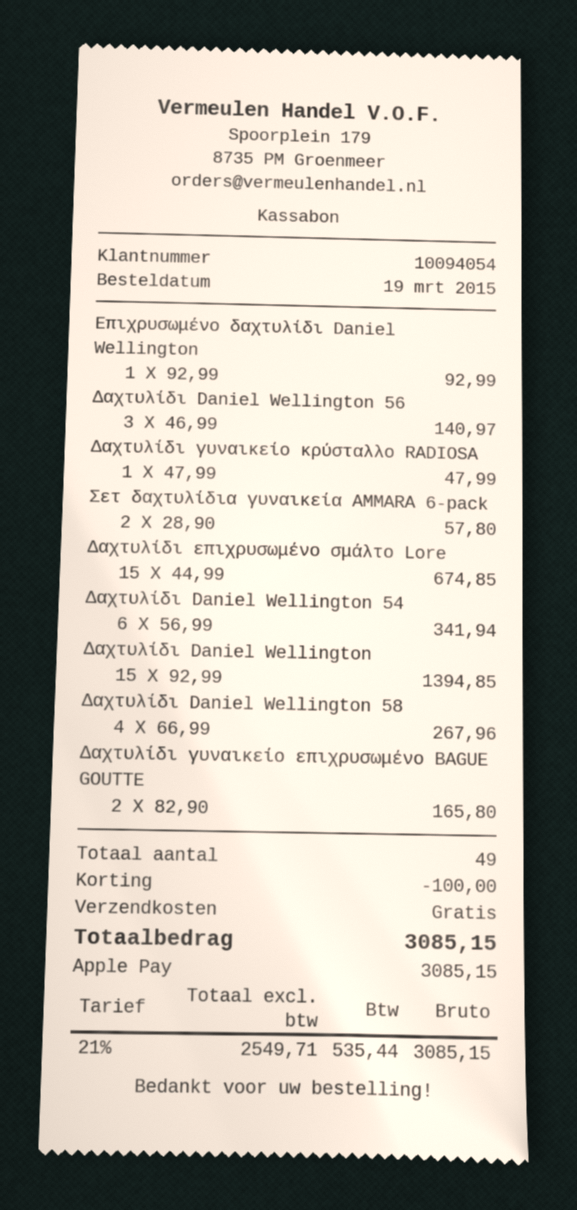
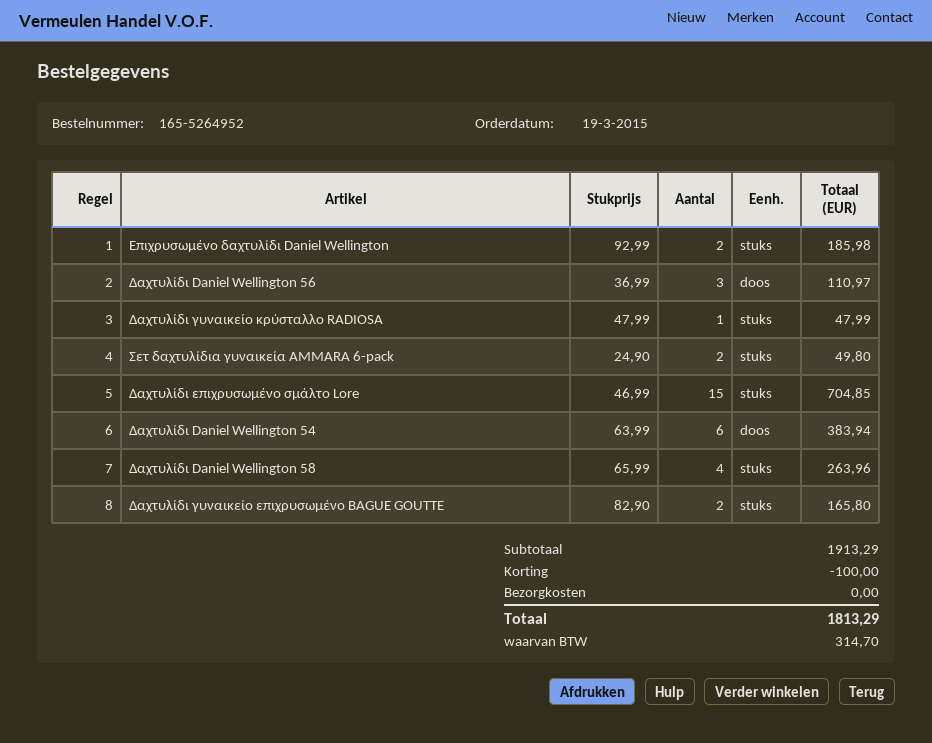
Επιχρυσωμένο δαχτυλίδι Daniel Wellington: 1 x 92.99 = 92.99 -> 2 x 92.99 = 185.98
Δαχτυλίδι Daniel Wellington 56: 3 x 46.99 = 140.97 -> 3 x 36.99 = 110.97
Σετ δαχτυλίδια γυναικεία AMMARA 6-pack: 2 x 28.90 = 57.80 -> 2 x 24.90 = 49.80
Δαχτυλίδι επιχρυσωμένο σμάλτο Lore: 15 x 44.99 = 674.85 -> 15 x 46.99 = 704.85
Δαχτυλίδι Daniel Wellington 54: 6 x 56.99 = 341.94 -> 6 x 63.99 = 383.94
Δαχτυλίδι Daniel Wellington: 15 x 92.99 = 1394.85 -> none
Δαχτυλίδι Daniel Wellington 58: 4 x 66.99 = 267.96 -> 4 x 65.99 = 263.96
tax: 535.44 -> 314.70
total: 3085.15 -> 1813.29

